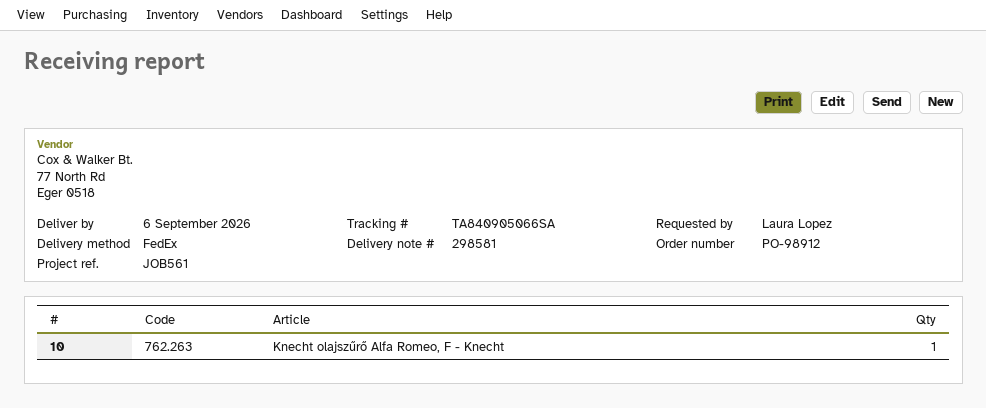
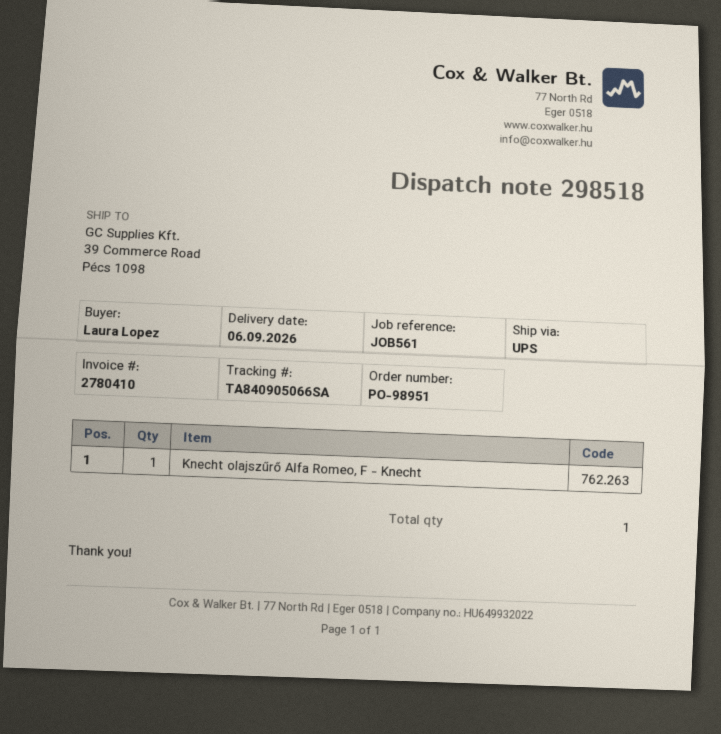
order number: PO-98912 -> PO-98951
delivery note number: 298581 -> 298518
shipping method: FedEx -> UPS

